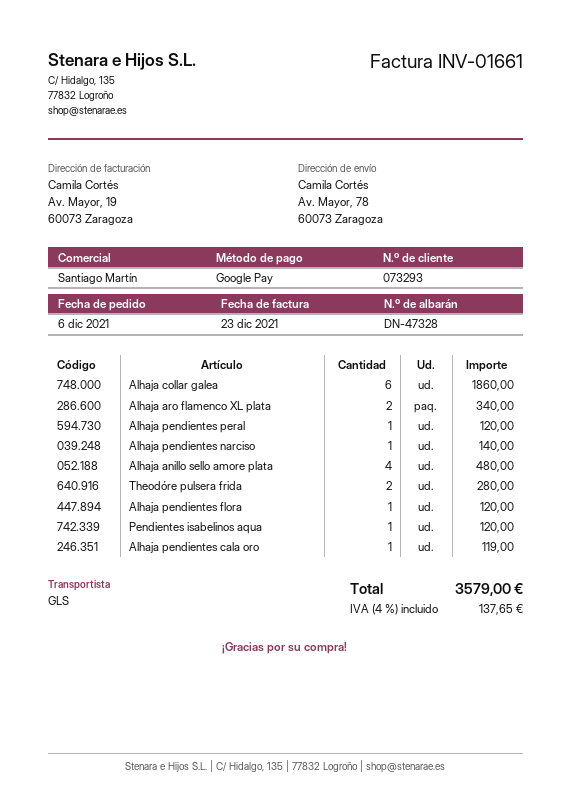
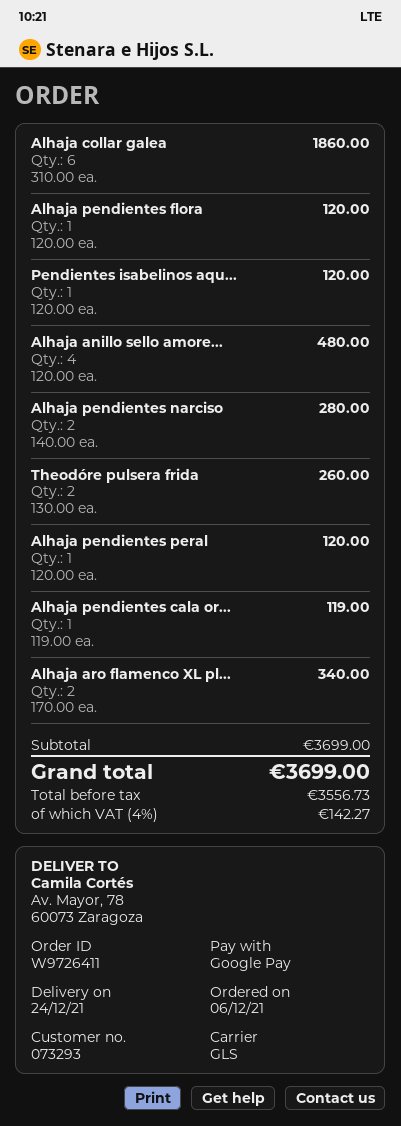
Alhaja pendientes narciso: 1 for 140.00 -> 2 for 280.00
Theodóre pulsera frida: 2 for 280.00 -> 2 for 260.00
tax: 4% = 137.65 -> 4% = 142.27
total: 3579.00 -> 3699.00

